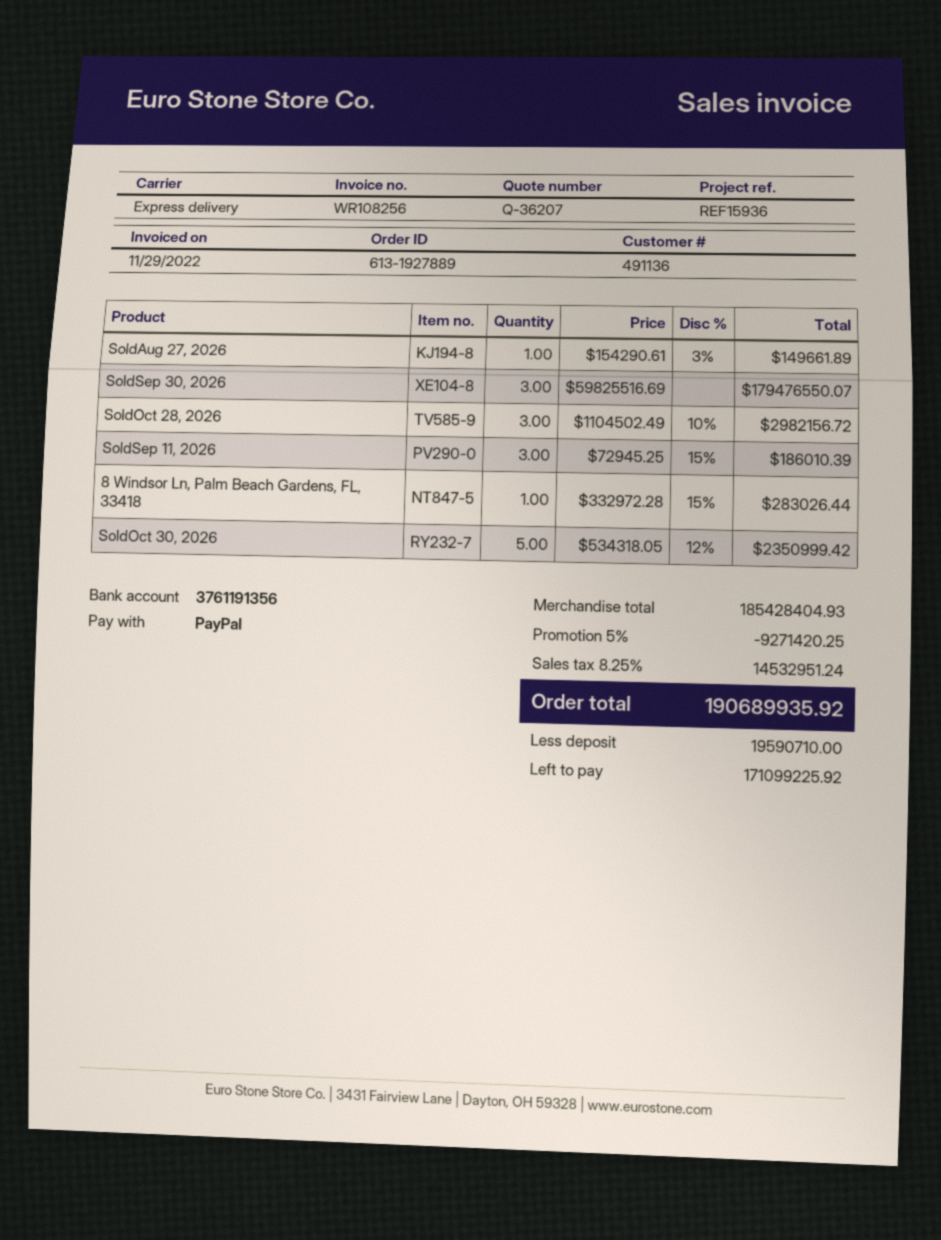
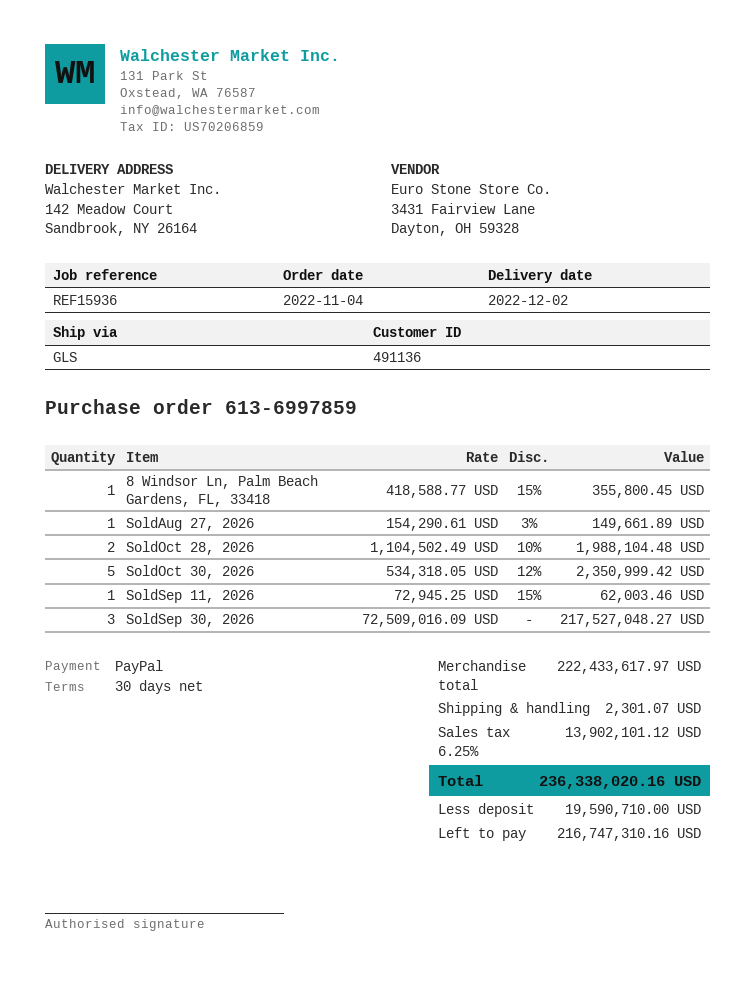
order number: 613-1927889 -> 613-6997859
shipping method: express -> GLS
SoldSep 30, 2026: 3 x 59825516.69 = 179476550.07 -> 3 x 72509016.09 = 217527048.27
SoldOct 28, 2026: 3 x 1104502.49 - 10% = 2982156.72 -> 2 x 1104502.49 - 10% = 1988104.48
SoldSep 11, 2026: 3 x 72945.25 - 15% = 186010.39 -> 1 x 72945.25 - 15% = 62003.46
8 Windsor Ln, Palm Beach Gardens, FL, 33418: 1 x 332972.28 - 15% = 283026.44 -> 1 x 418588.77 - 15% = 355800.45
subtotal: 185428404.93 -> 222433617.97
discount: 5% = 9271420.25 -> none
shipping: none -> 2301.07
tax: 8.25% = 14532951.24 -> 6.25% = 13902101.12
total: 190689935.92 -> 236338020.16
balance: 171099225.92 -> 216747310.16

